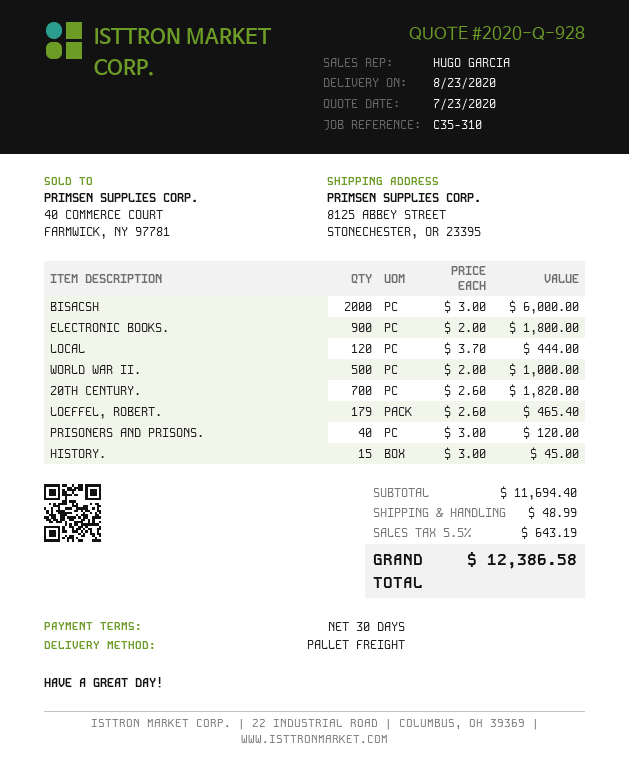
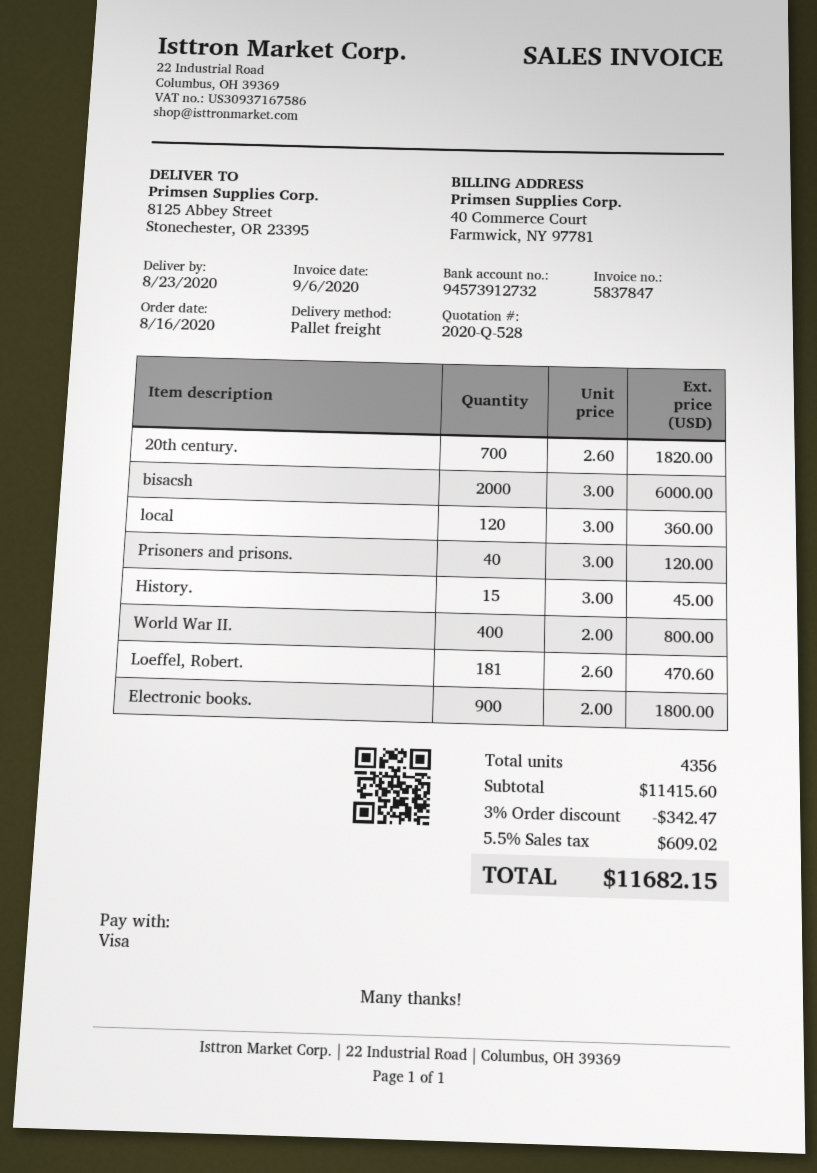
quote number: 2020-Q-928 -> 2020-Q-528
LOCAL: 120 x 3.70 = 444.00 -> 120 x 3.00 = 360.00
WORLD WAR II.: 500 x 2.00 = 1000.00 -> 400 x 2.00 = 800.00
LOEFFEL, ROBERT.: 179 x 2.60 = 465.40 -> 181 x 2.60 = 470.60
subtotal: 11694.40 -> 11415.60
discount: none -> 3% = 342.47
shipping: 48.99 -> none
tax: 5.5% = 643.19 -> 5.5% = 609.02
total: 12386.58 -> 11682.15

